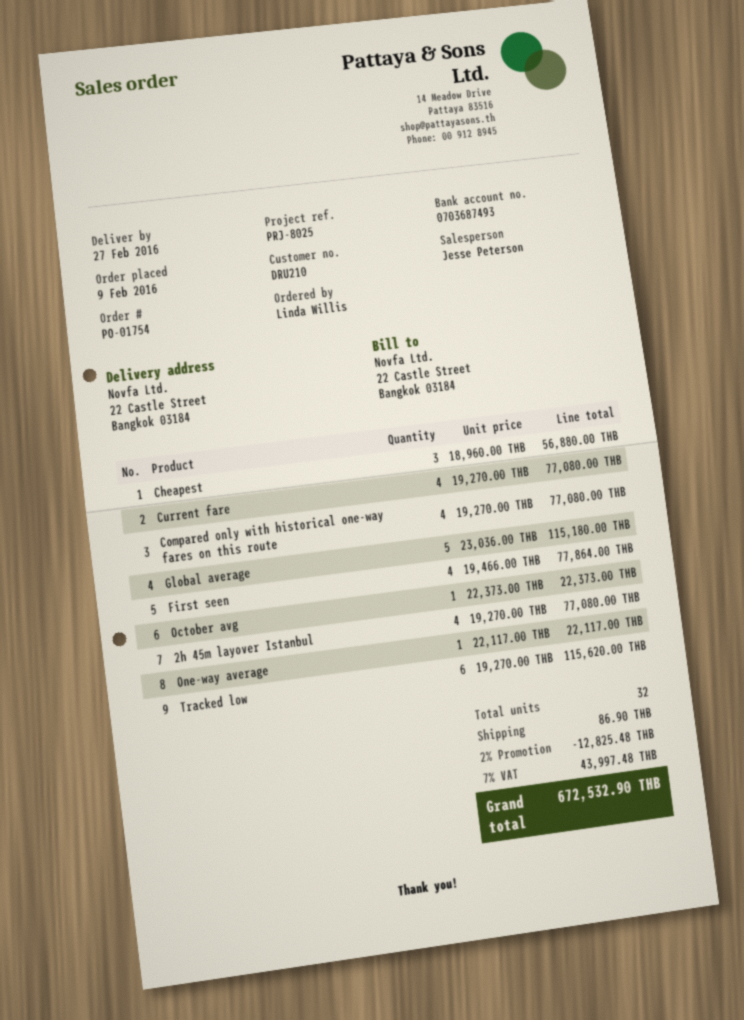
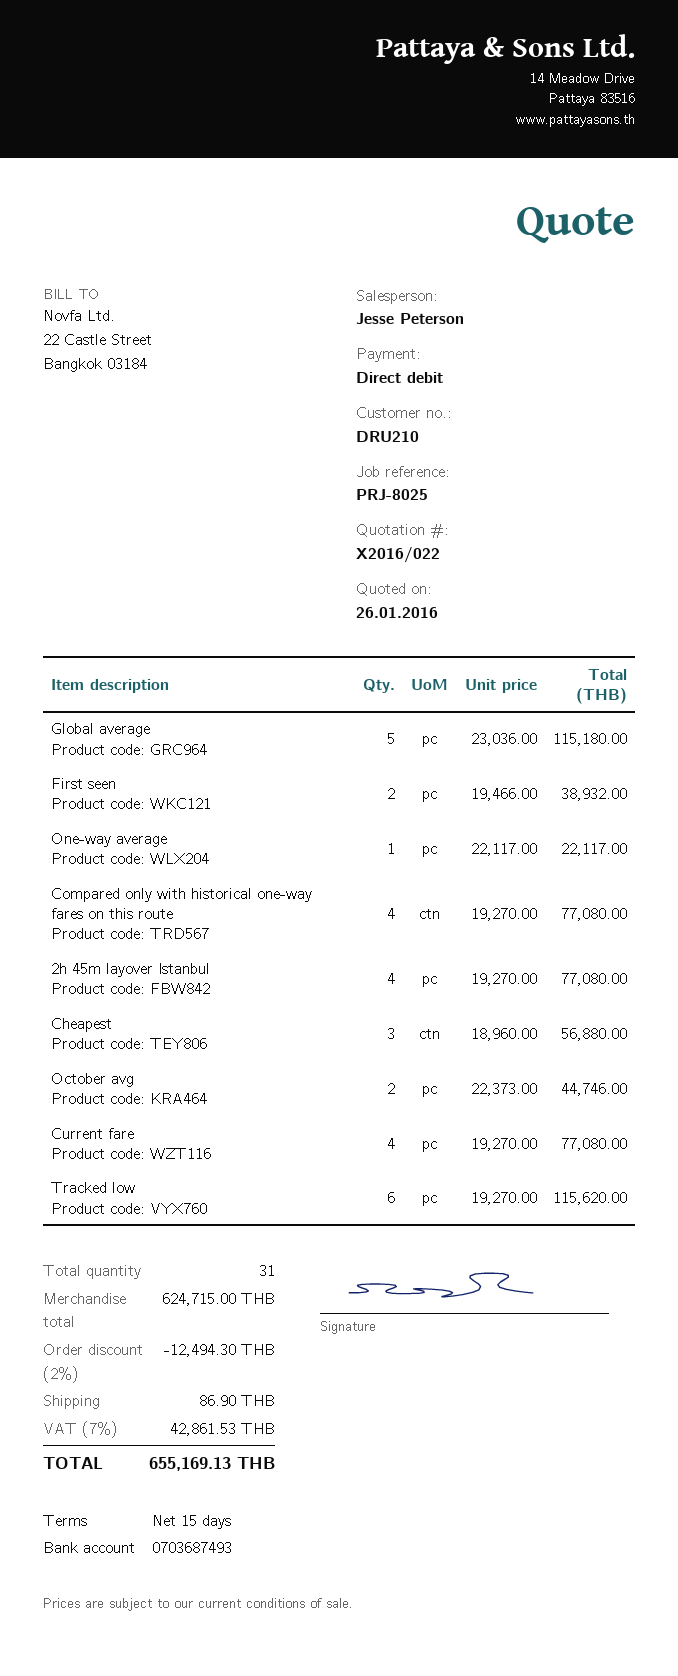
First seen: 4 x 19466.00 = 77864.00 -> 2 x 19466.00 = 38932.00
October avg: 1 x 22373.00 = 22373.00 -> 2 x 22373.00 = 44746.00
total quantity: 32 -> 31
discount: 2% = 12825.48 -> 2% = 12494.30
tax: 7% = 43997.48 -> 7% = 42861.53
total: 672532.90 -> 655169.13

